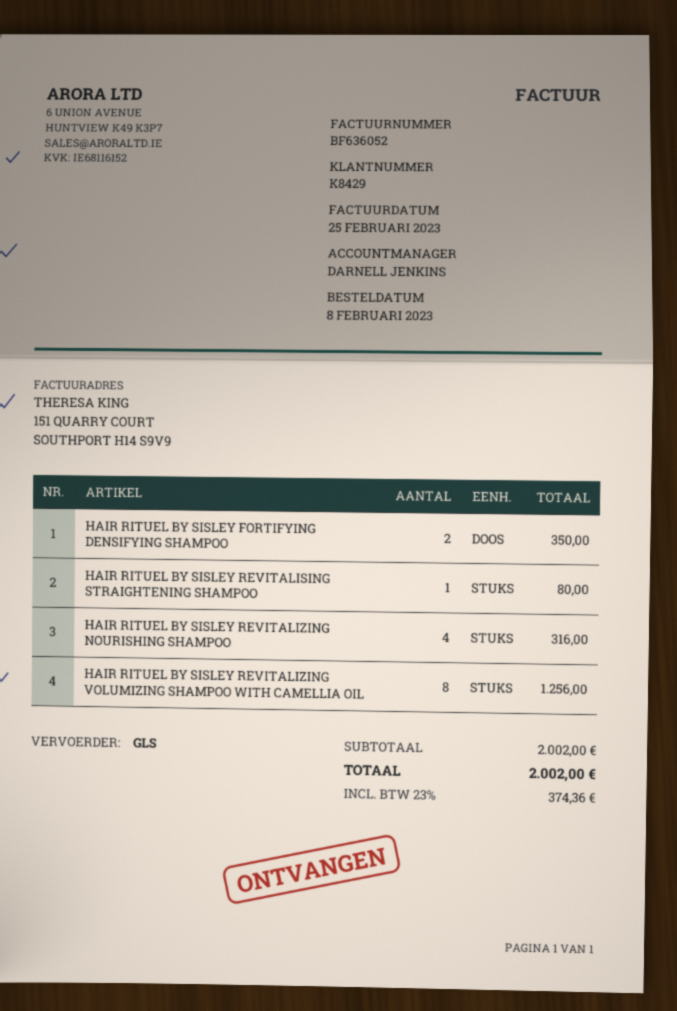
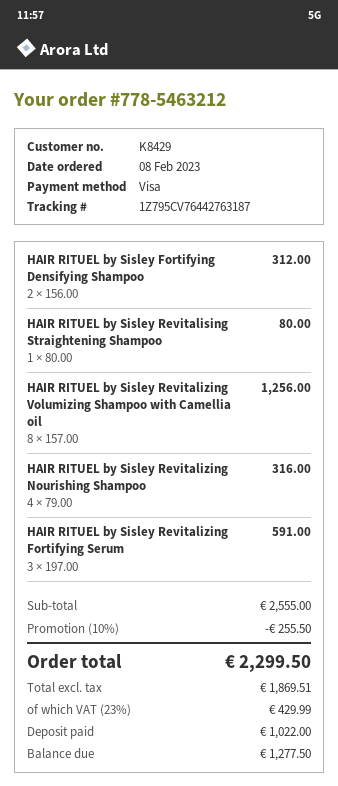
HAIR RITUEL BY SISLEY FORTIFYING DENSIFYING SHAMPOO: 2 for 350.00 -> 2 for 312.00
HAIR RITUEL by Sisley Revitalizing Fortifying Serum: none -> 3 for 591.00
subtotal: 2002.00 -> 2555.00
discount: none -> 10% = 255.50
tax: 23% = 374.36 -> 23% = 429.99
total: 2002.00 -> 2299.50

